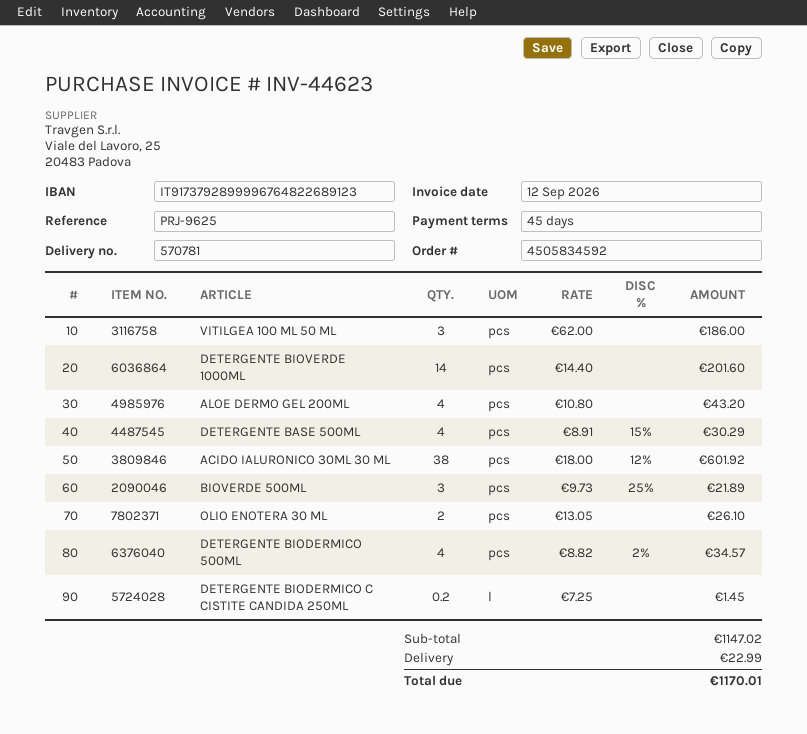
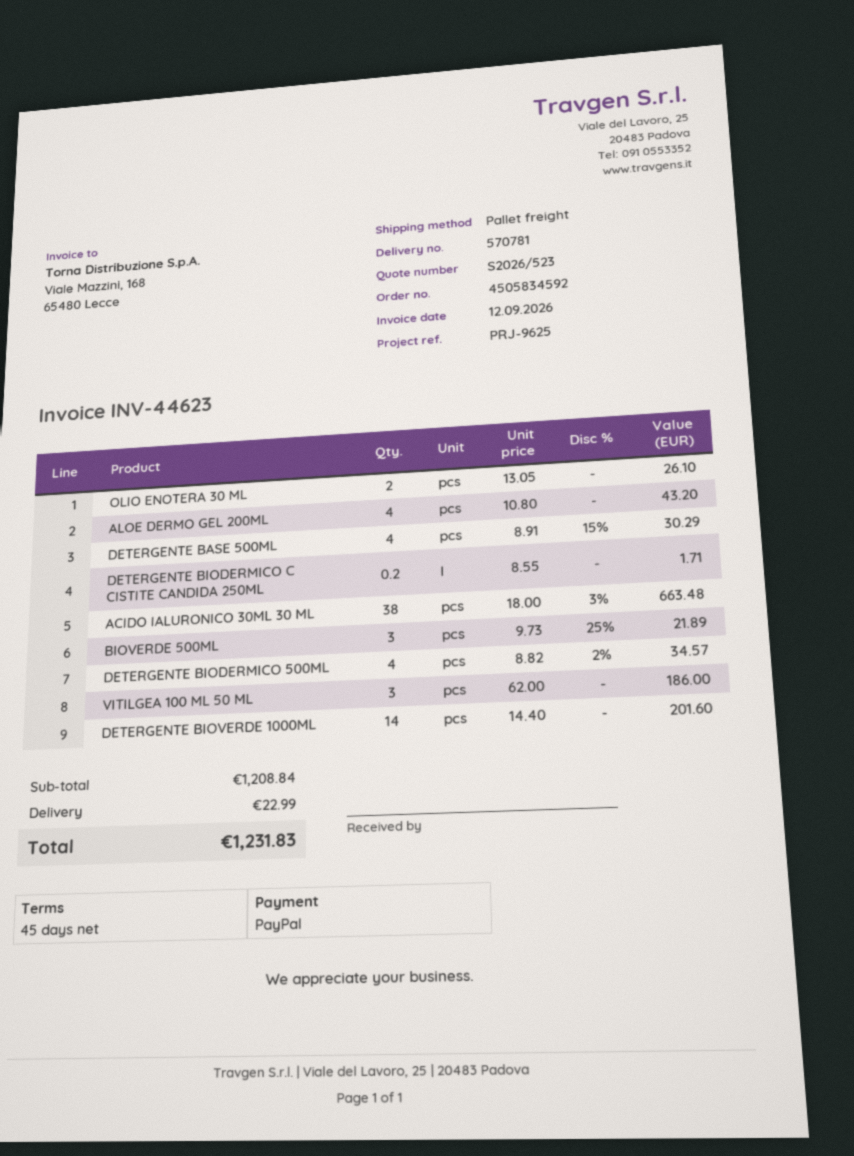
ACIDO IALURONICO 30ML 30 ML: 38 x 18.00 - 12% = 601.92 -> 38 x 18.00 - 3% = 663.48
DETERGENTE BIODERMICO C CISTITE CANDIDA 250ML: 0.2 x 7.25 = 1.45 -> 0.2 x 8.55 = 1.71
subtotal: 1147.02 -> 1208.84
total: 1170.01 -> 1231.83

